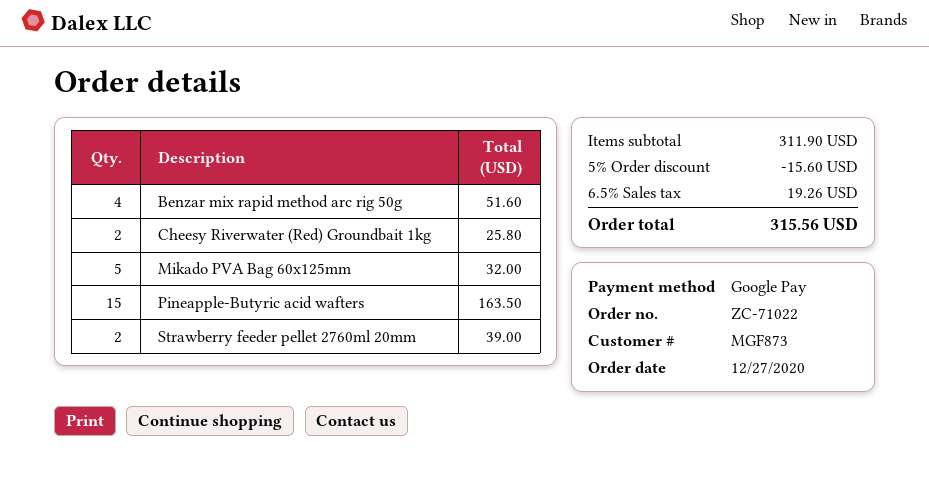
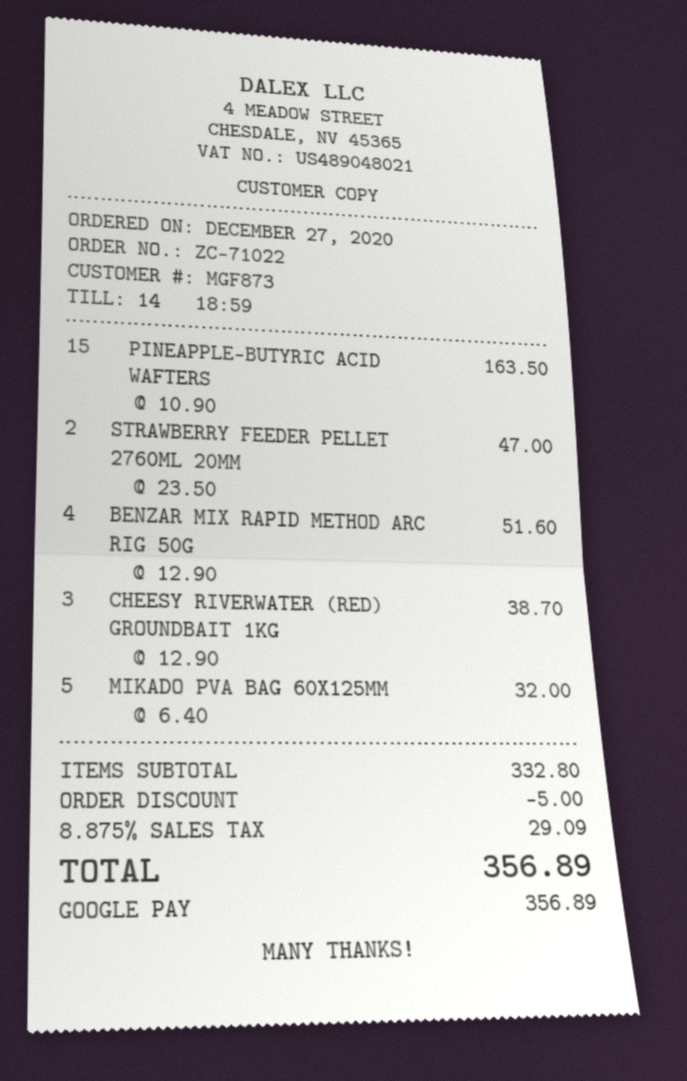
Cheesy Riverwater (Red) Groundbait 1kg: 2 for 25.80 -> 3 for 38.70
Strawberry feeder pellet 2760ml 20mm: 2 for 39.00 -> 2 for 47.00
subtotal: 311.90 -> 332.80
discount: 15.60 -> 5.00
tax: 6.5% = 19.26 -> 8.875% = 29.09
total: 315.56 -> 356.89

